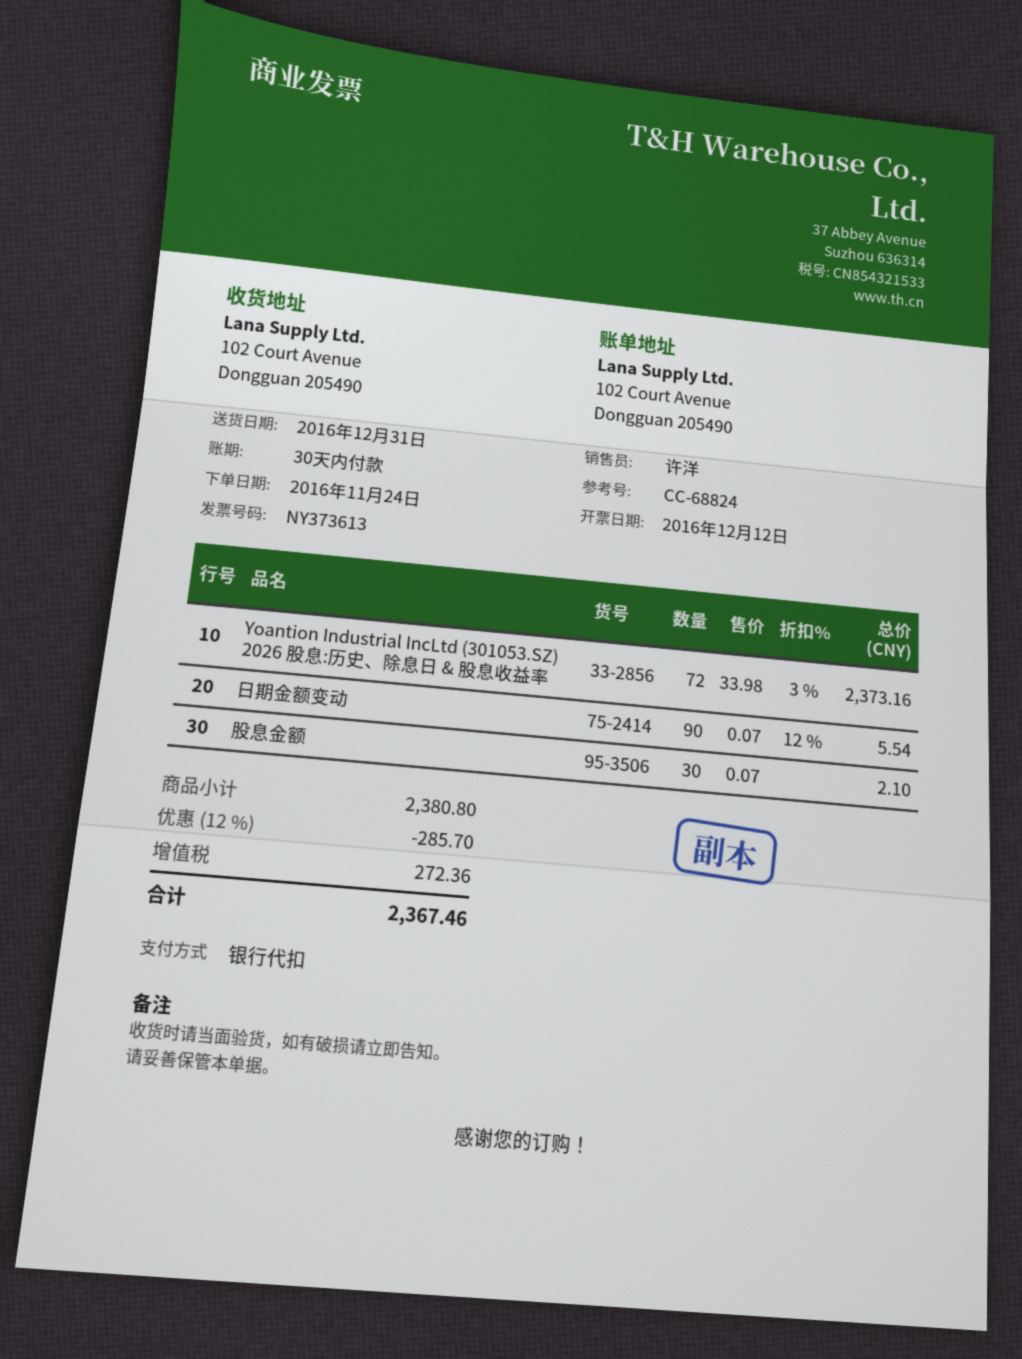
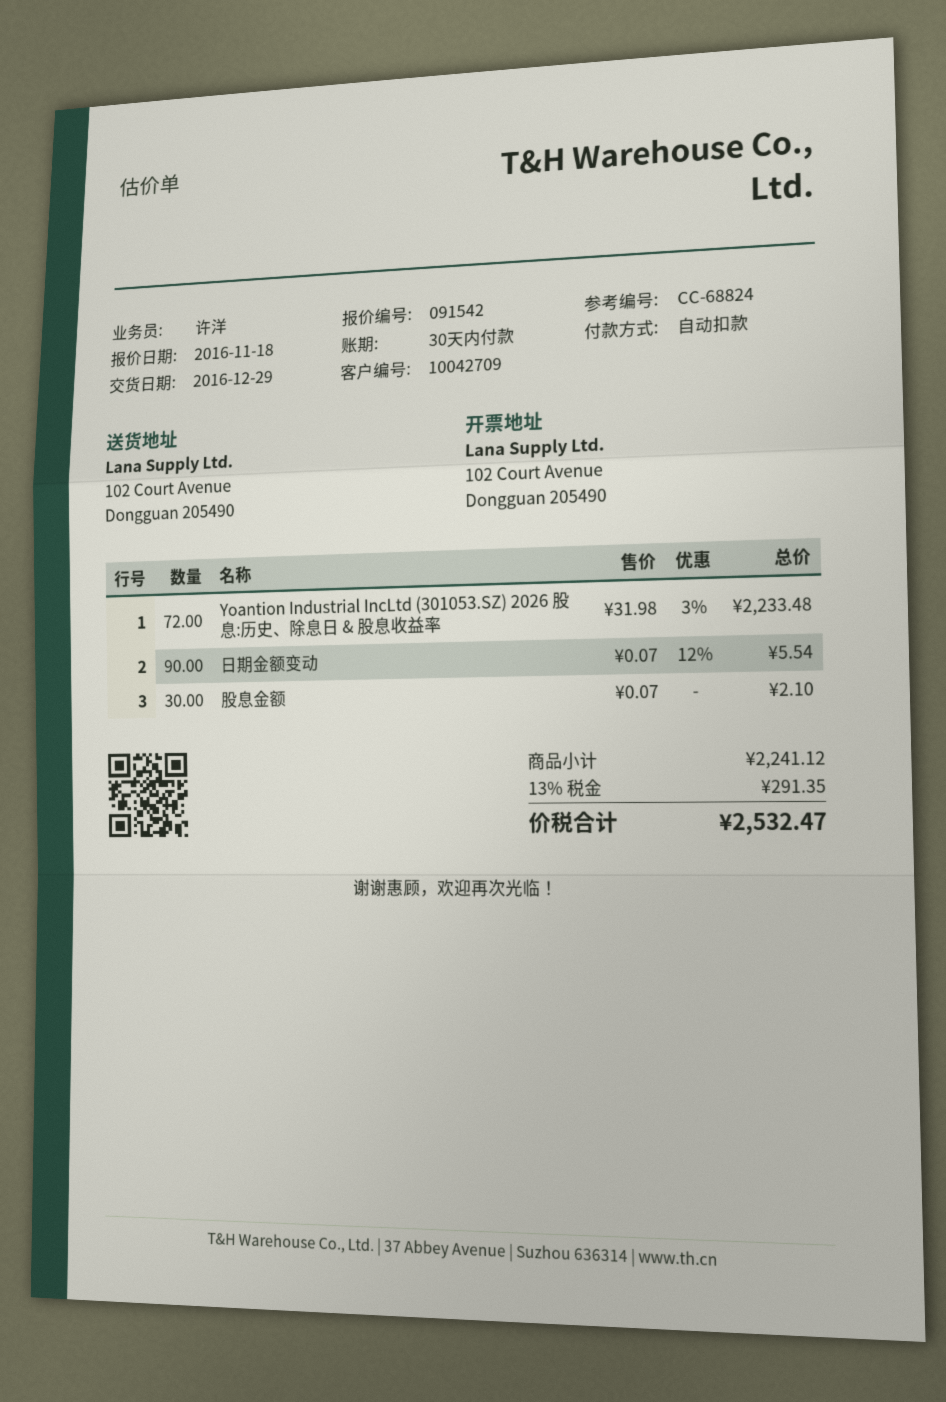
delivery date: 2016-12-31 -> 2016-12-29
Yoantion Industrial IncLtd (301053.SZ) 2026 股息:历史、除息日 & 股息收益率: 72 x 33.98 - 3% = 2373.16 -> 72 x 31.98 - 3% = 2233.48
subtotal: 2380.80 -> 2241.12
discount: 12% = 285.70 -> none
tax: 272.36 -> 291.35
total: 2367.46 -> 2532.47

